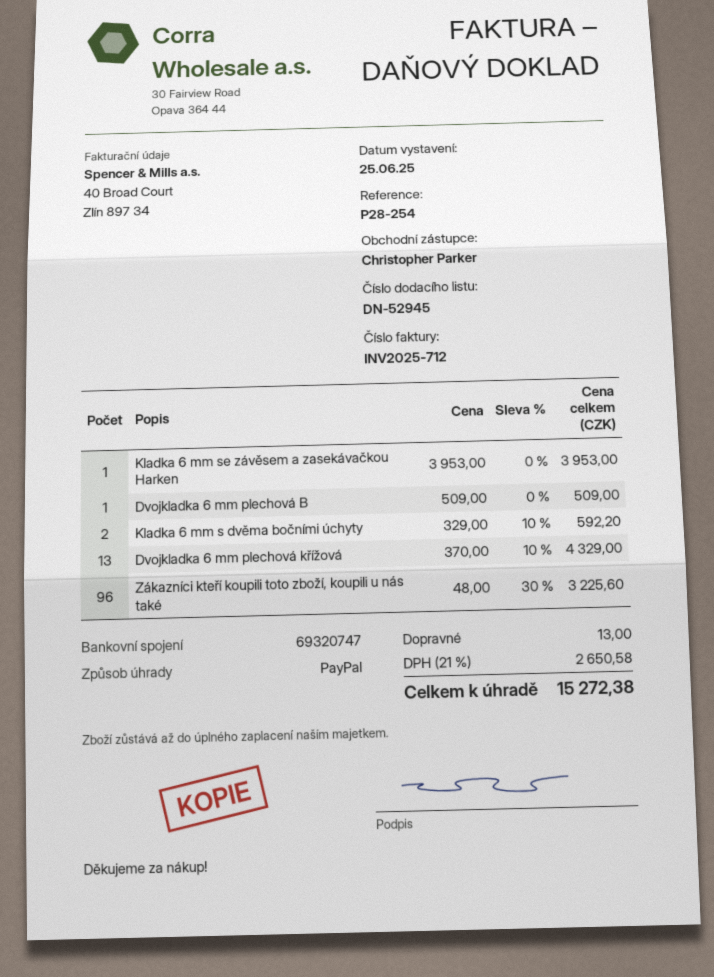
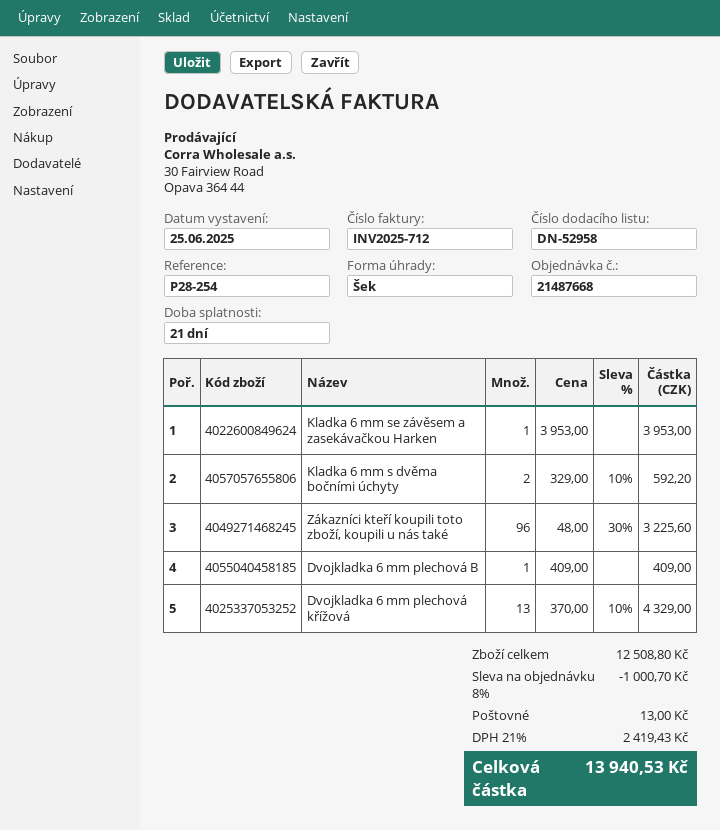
delivery note number: DN-52945 -> DN-52958
payment method: PayPal -> cheque
Dvojkladka 6 mm plechová B: 1 x 509.00 = 509.00 -> 1 x 409.00 = 409.00
discount: none -> 8% = 1000.70
tax: 21% = 2650.58 -> 21% = 2419.43
total: 15272.38 -> 13940.53

